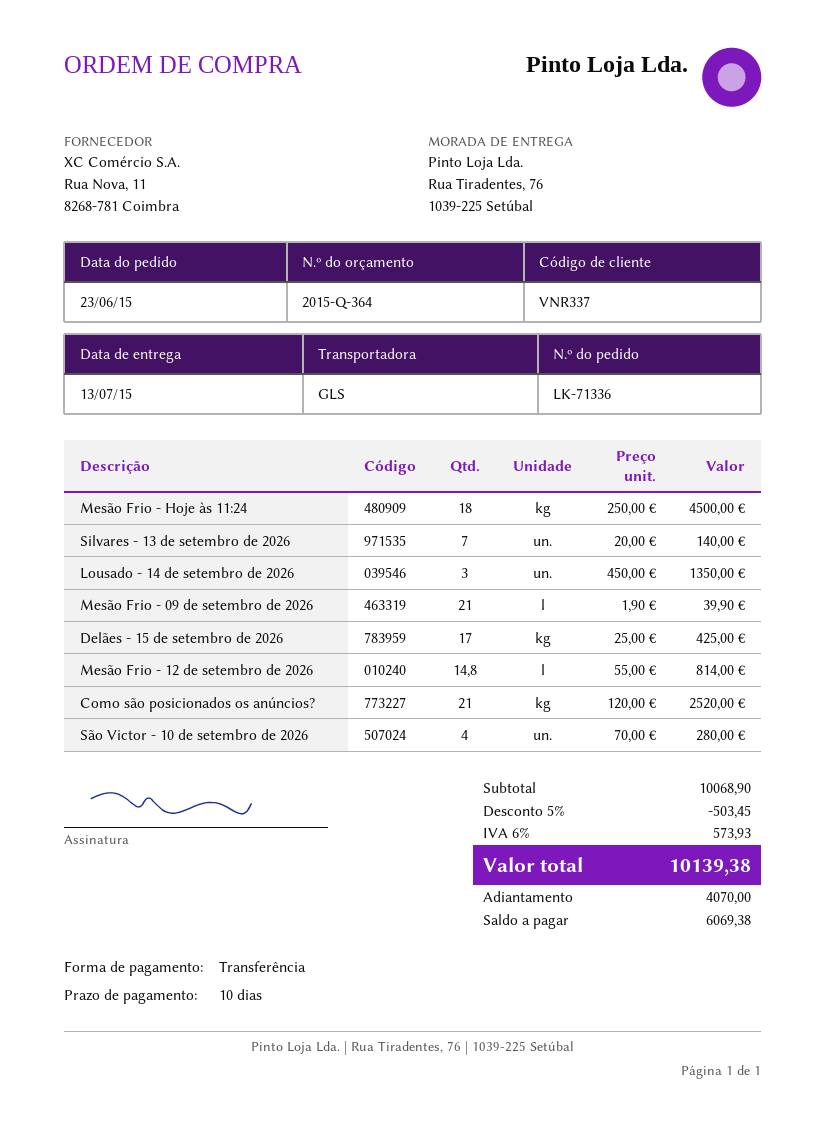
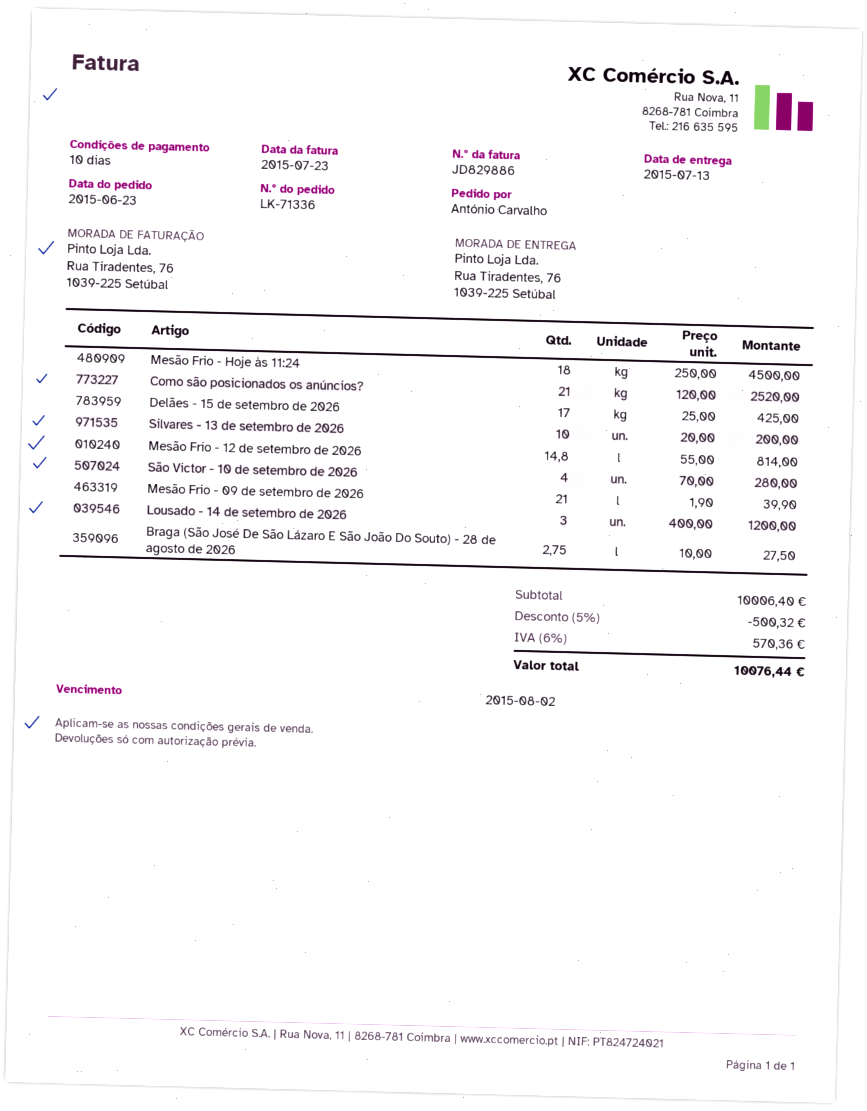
Silvares - 13 de setembro de 2026: 7 x 20.00 = 140.00 -> 10 x 20.00 = 200.00
Lousado - 14 de setembro de 2026: 3 x 450.00 = 1350.00 -> 3 x 400.00 = 1200.00
Braga (São José De São Lázaro E São João Do Souto) - 28 de agosto de 2026: none -> 2.75 x 10.00 = 27.50
subtotal: 10068.90 -> 10006.40
discount: 5% = 503.45 -> 5% = 500.32
tax: 6% = 573.93 -> 6% = 570.36
total: 10139.38 -> 10076.44

